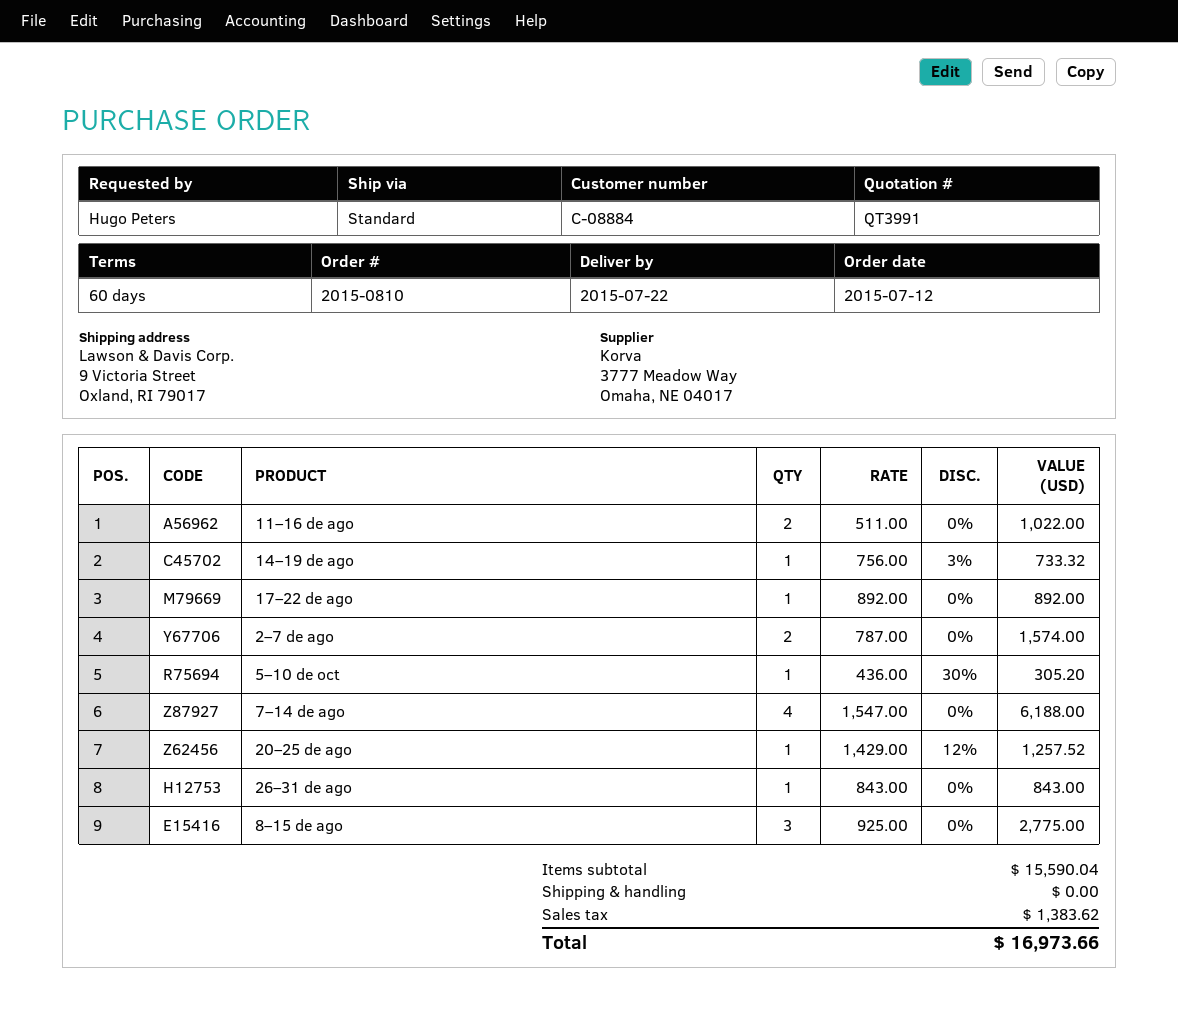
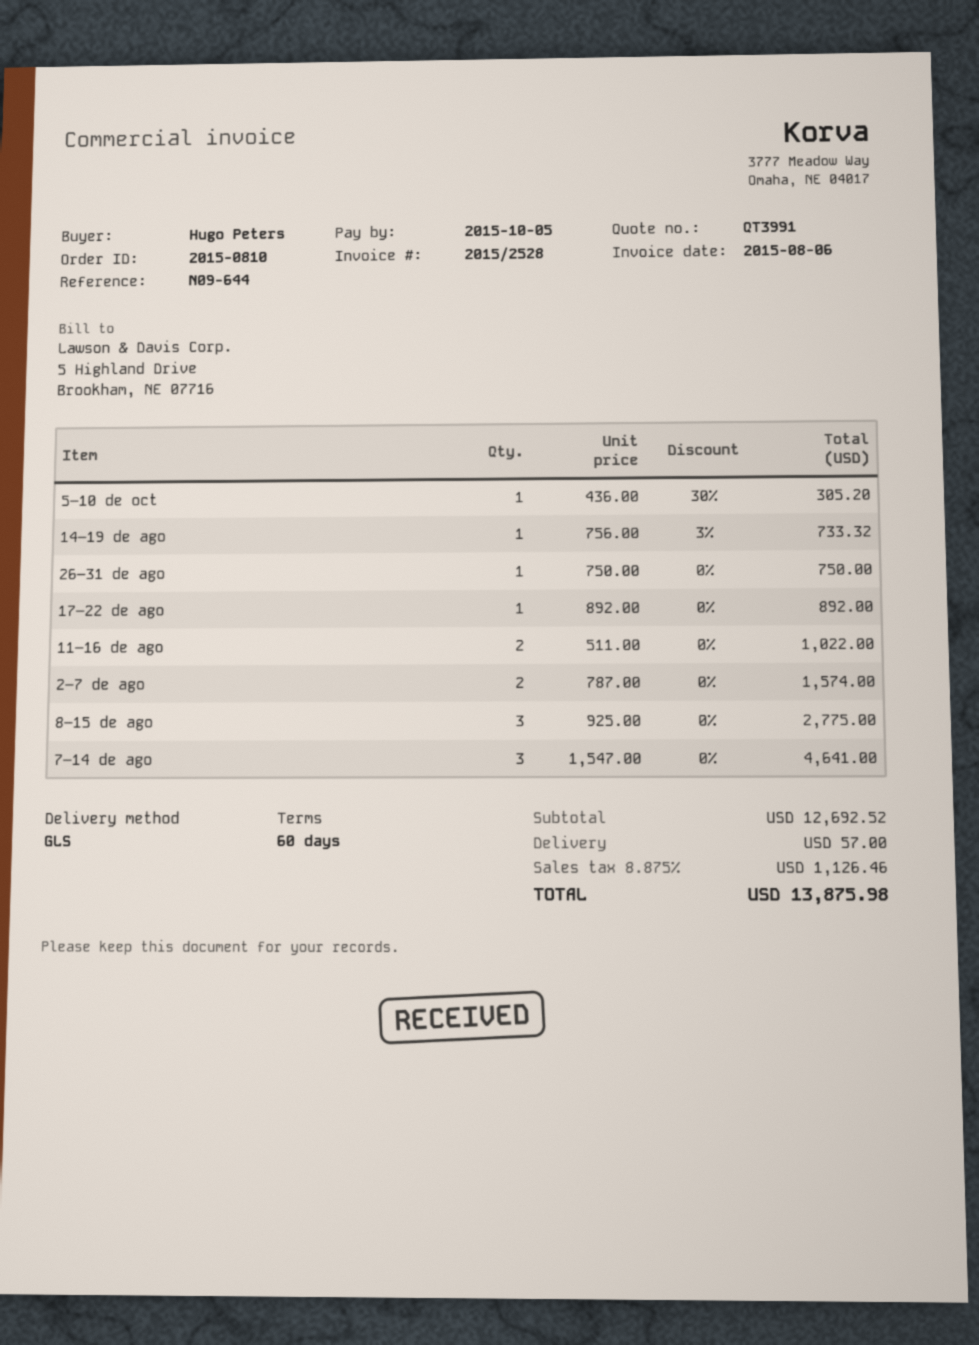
shipping method: standard -> GLS
7–14 de ago: 4 x 1547.00 = 6188.00 -> 3 x 1547.00 = 4641.00
20–25 de ago: 1 x 1429.00 - 12% = 1257.52 -> none
26–31 de ago: 1 x 843.00 = 843.00 -> 1 x 750.00 = 750.00
subtotal: 15590.04 -> 12692.52
shipping: 0.00 -> 57.00
tax: 1383.62 -> 1126.46
total: 16973.66 -> 13875.98

